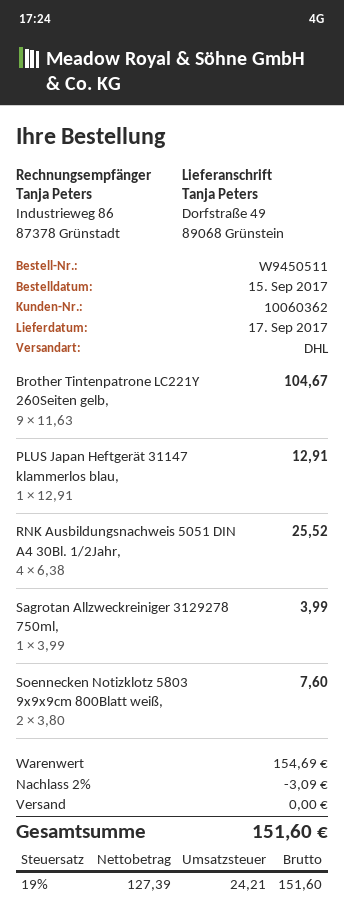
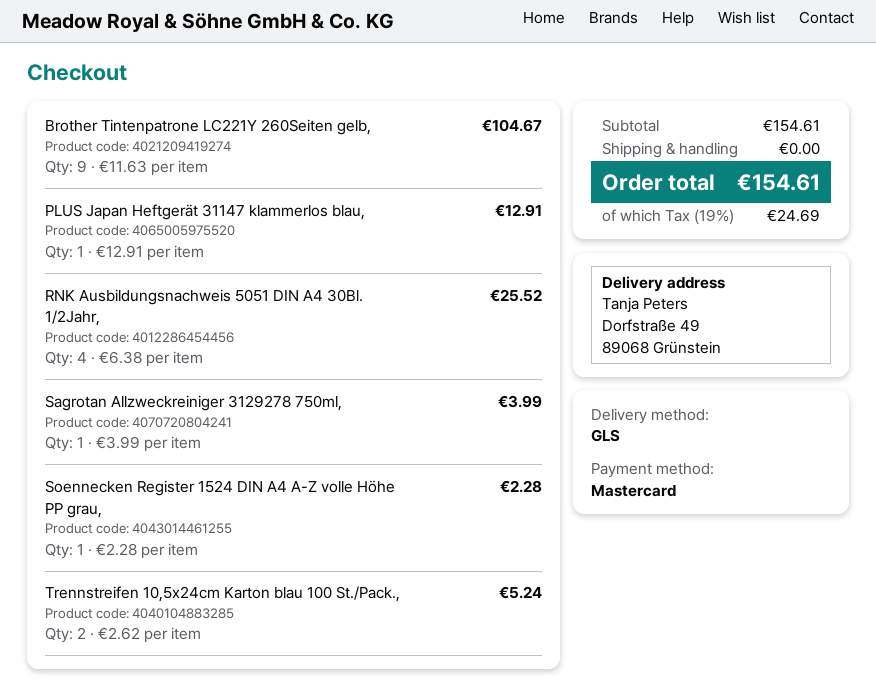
shipping method: DHL -> GLS
Soennecken Notizklotz 5803 9x9x9cm 800Blatt weiß,: 2 x 3.80 = 7.60 -> none
Soennecken Register 1524 DIN A4 A-Z volle Höhe PP grau,: none -> 1 x 2.28 = 2.28
Trennstreifen 10,5x24cm Karton blau 100 St./Pack.,: none -> 2 x 2.62 = 5.24
subtotal: 154.69 -> 154.61
discount: 2% = 3.09 -> none
tax: 19% = 24.21 -> 19% = 24.69
total: 151.60 -> 154.61

